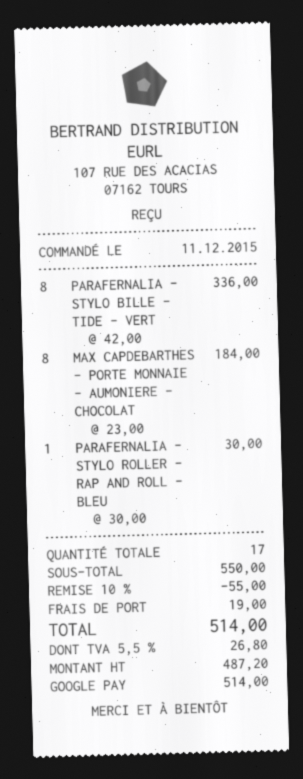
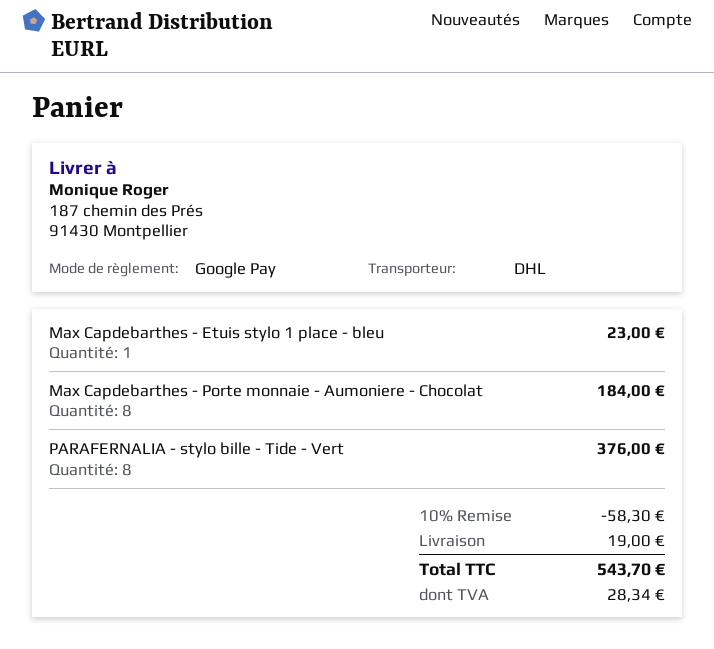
PARAFERNALIA - STYLO BILLE - TIDE - VERT: 8 for 336.00 -> 8 for 376.00
PARAFERNALIA - STYLO ROLLER - RAP AND ROLL - BLEU: 1 for 30.00 -> none
Max Capdebarthes - Etuis stylo 1 place - bleu: none -> 1 for 23.00
discount: 10% = 55.00 -> 10% = 58.30
tax: 26.80 -> 28.34
total: 514.00 -> 543.70

